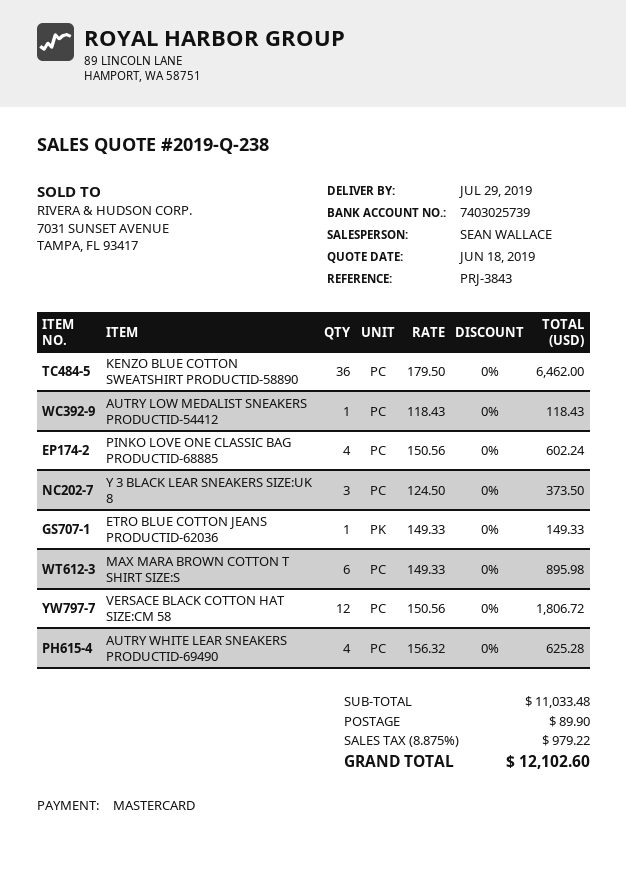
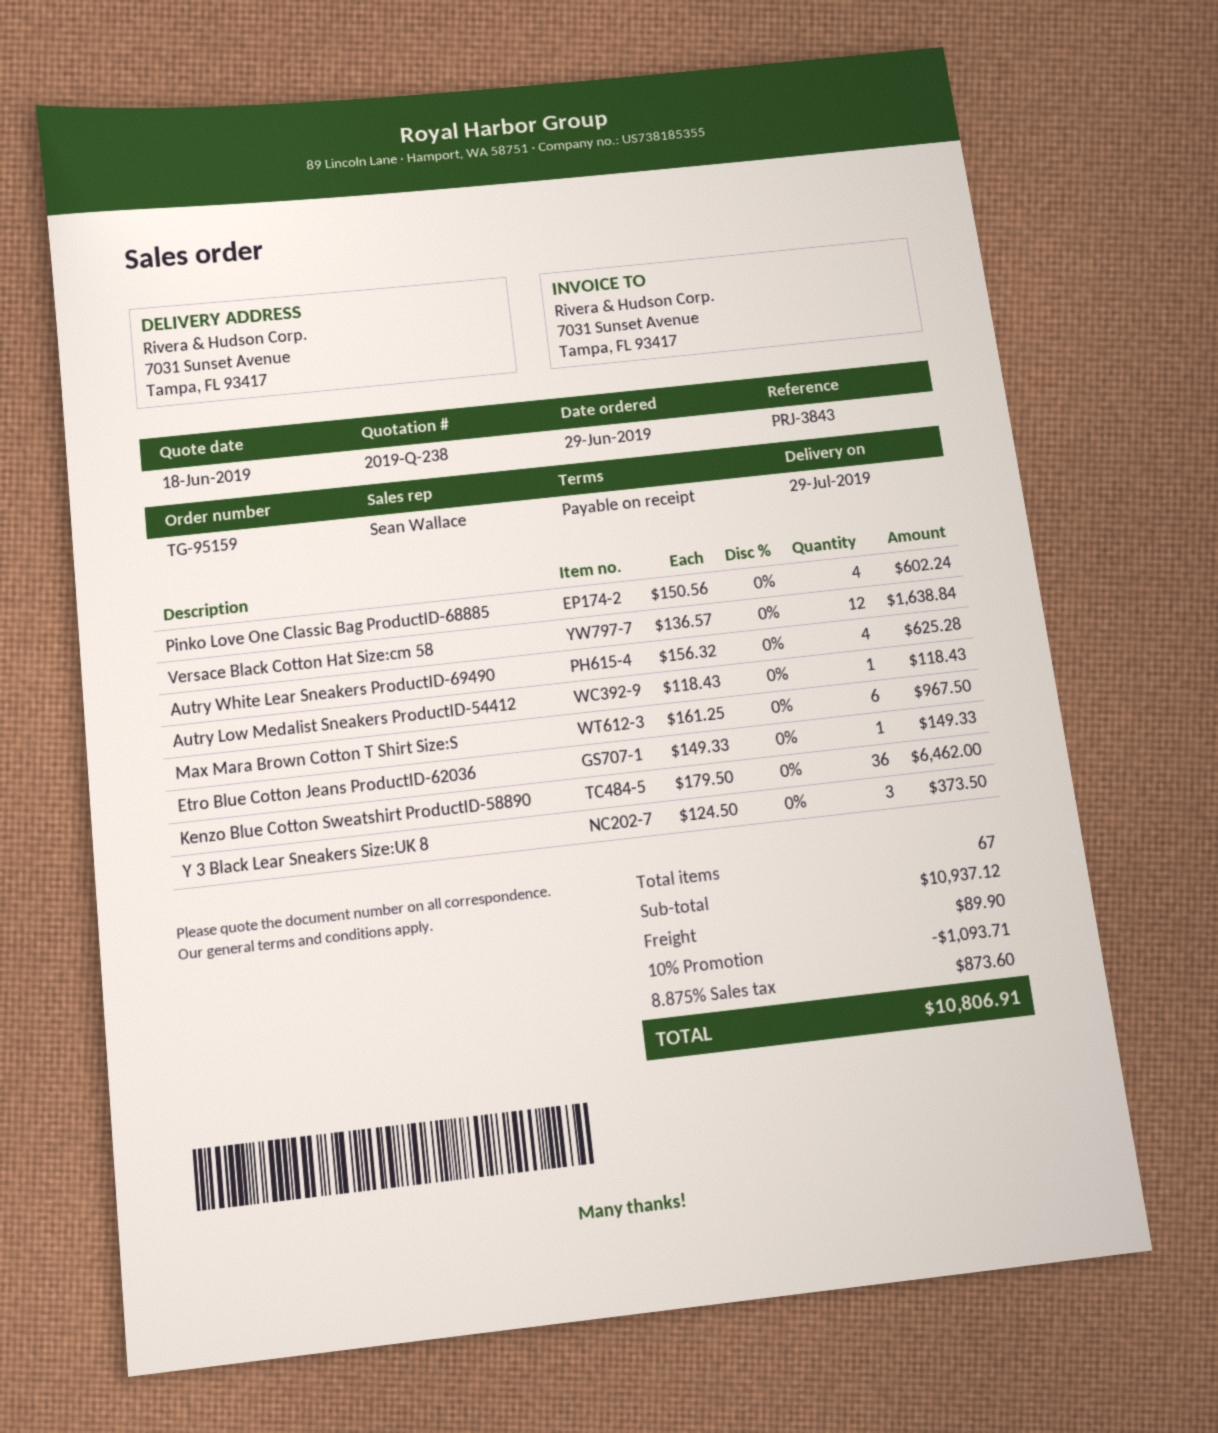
MAX MARA BROWN COTTON T SHIRT SIZE:S: 6 x 149.33 = 895.98 -> 6 x 161.25 = 967.50
VERSACE BLACK COTTON HAT SIZE:CM 58: 12 x 150.56 = 1806.72 -> 12 x 136.57 = 1638.84
subtotal: 11033.48 -> 10937.12
discount: none -> 10% = 1093.71
tax: 8.875% = 979.22 -> 8.875% = 873.60
total: 12102.60 -> 10806.91

